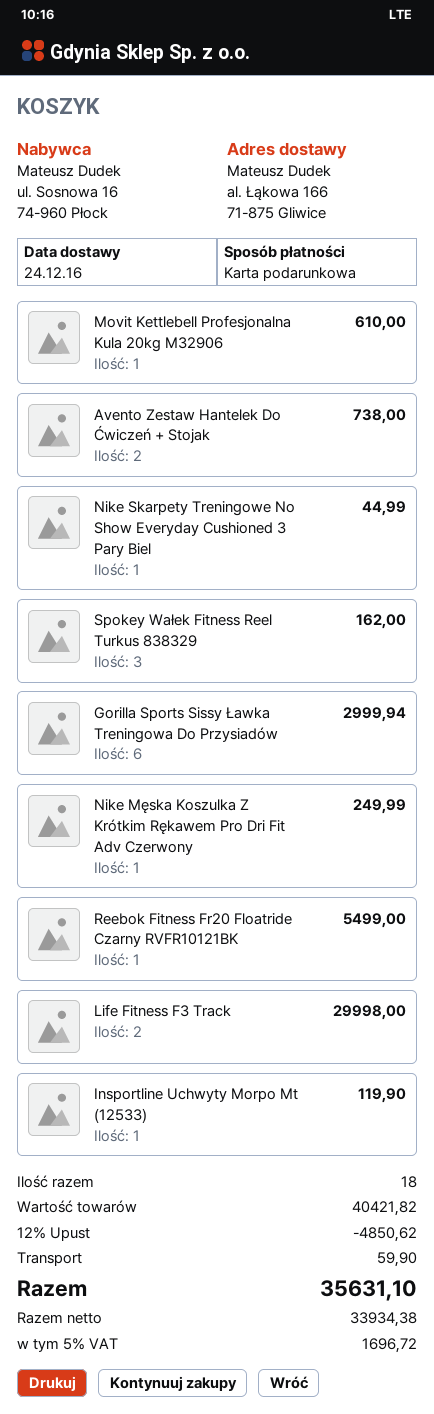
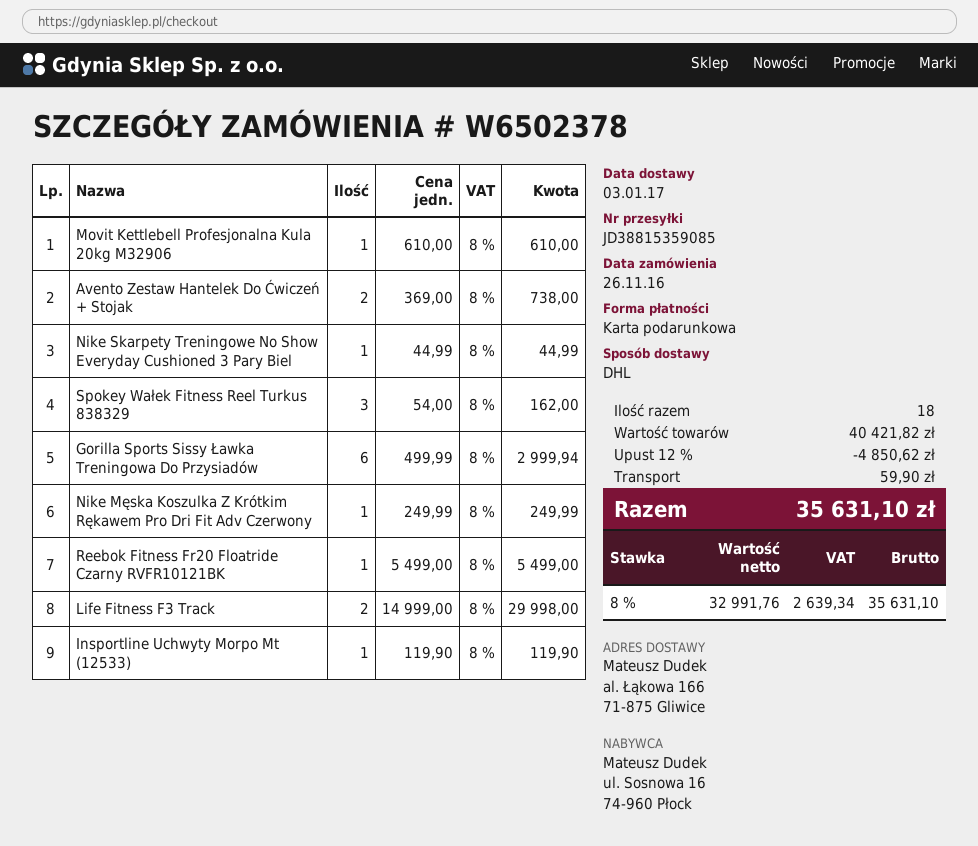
delivery date: 2016-12-24 -> 2017-01-03
net: 33934.38 -> 32991.76
tax: 5% = 1696.72 -> 8% = 2639.34

